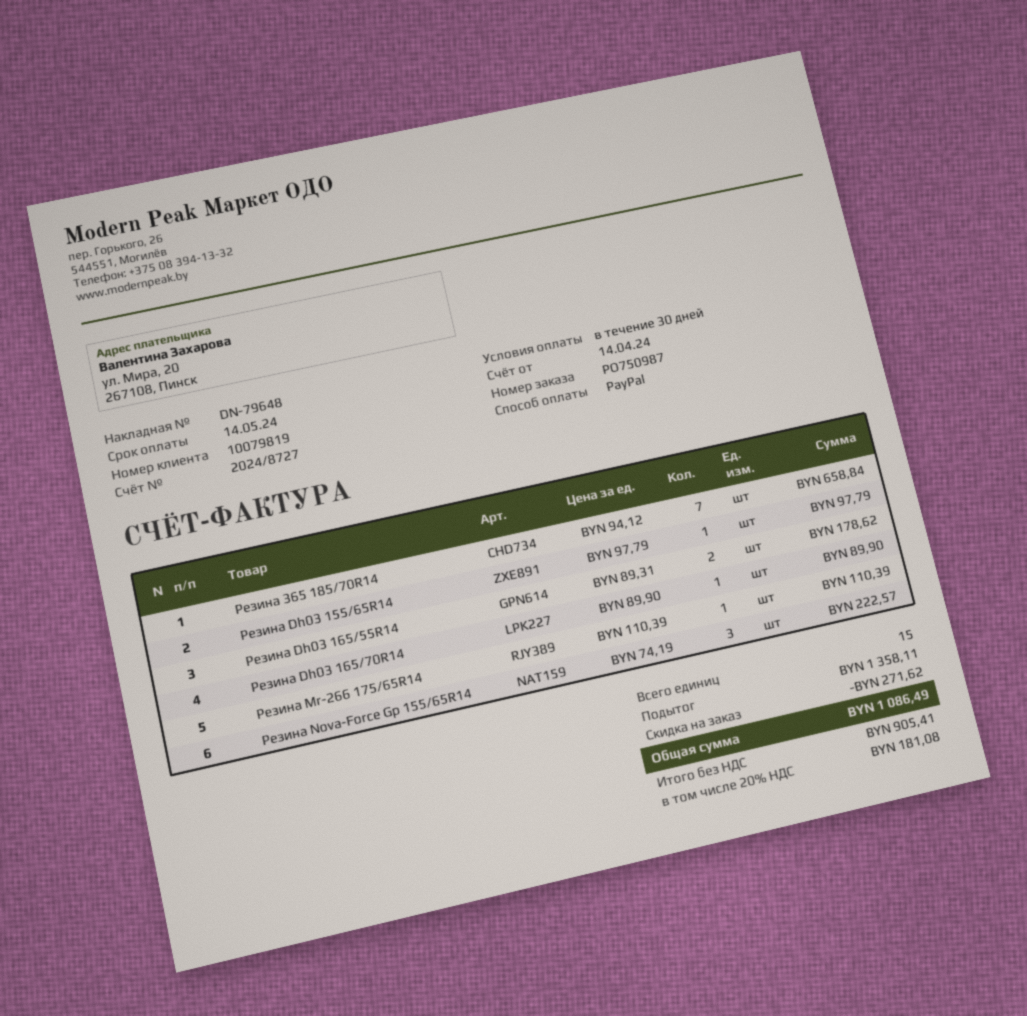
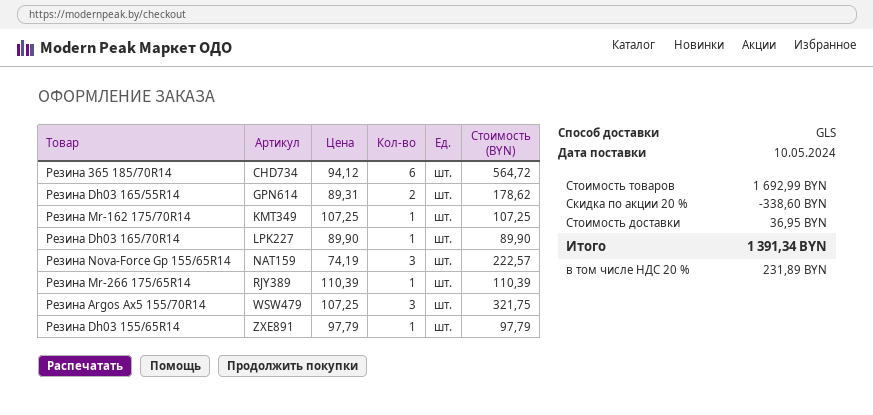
Резина 365 185/70R14: 7 x 94.12 = 658.84 -> 6 x 94.12 = 564.72
Резина Mr-162 175/70R14: none -> 1 x 107.25 = 107.25
Резина Argos Ax5 155/70R14: none -> 3 x 107.25 = 321.75
subtotal: 1358.11 -> 1692.99
discount: 271.62 -> 338.60
shipping: none -> 36.95
tax: 20% = 181.08 -> 20% = 231.89
total: 1086.49 -> 1391.34

